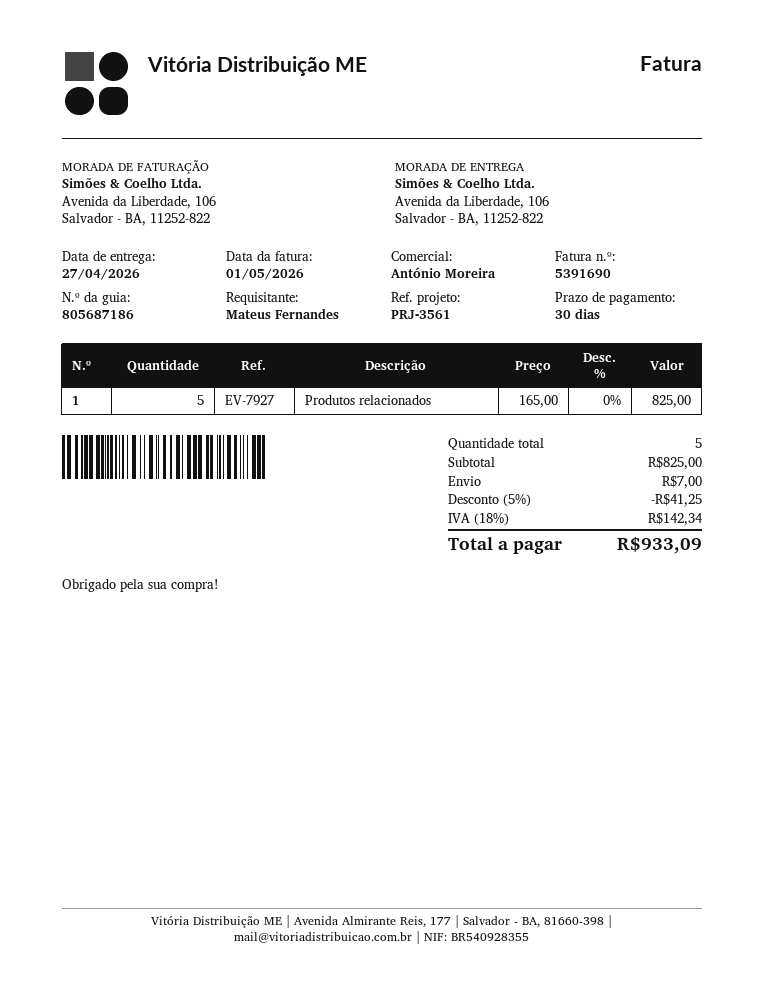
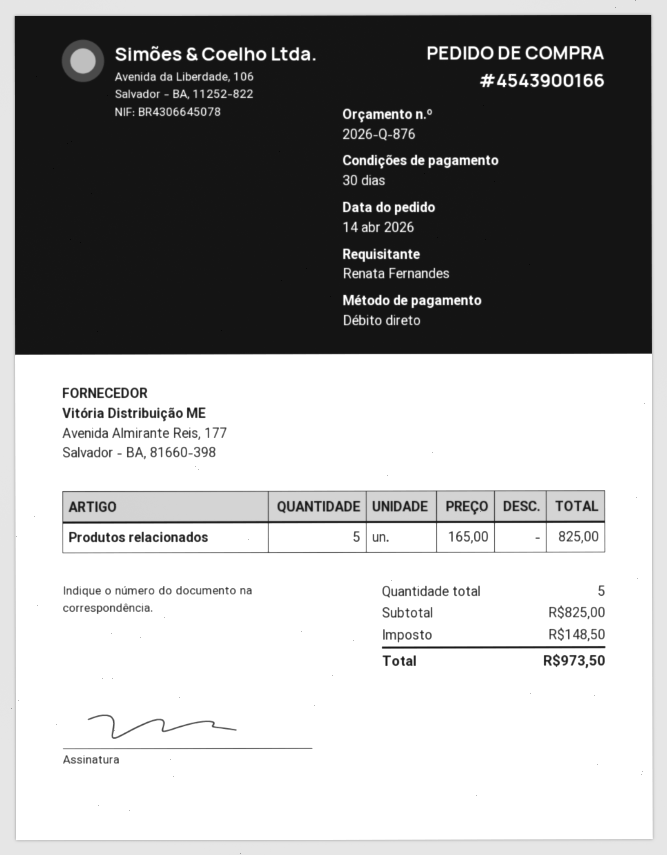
ordered by: Mateus Fernandes -> Renata Fernandes
discount: 5% = 41.25 -> none
shipping: 7.00 -> none
tax: 142.34 -> 148.50
total: 933.09 -> 973.50

